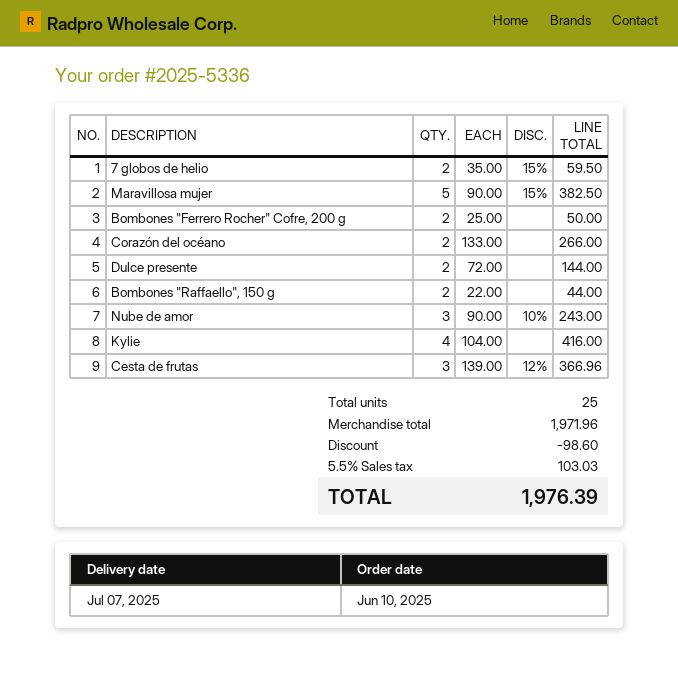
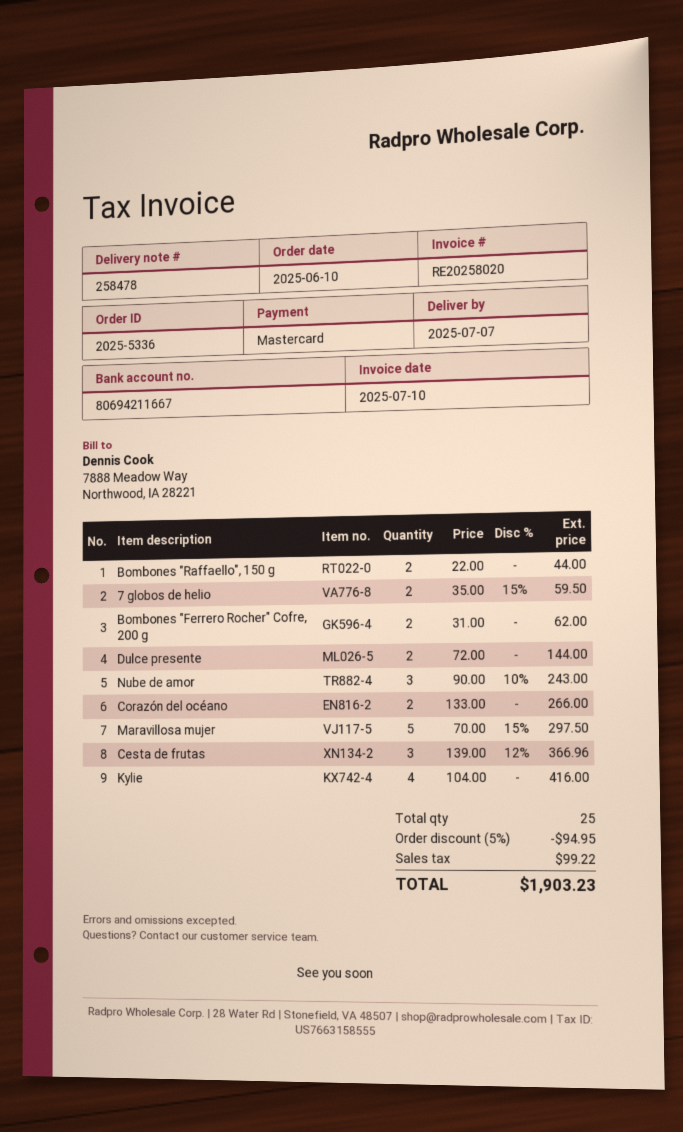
Maravillosa mujer: 5 x 90.00 - 15% = 382.50 -> 5 x 70.00 - 15% = 297.50
Bombones "Ferrero Rocher" Cofre, 200 g: 2 x 25.00 = 50.00 -> 2 x 31.00 = 62.00
discount: 98.60 -> 94.95
tax: 103.03 -> 99.22
total: 1976.39 -> 1903.23

